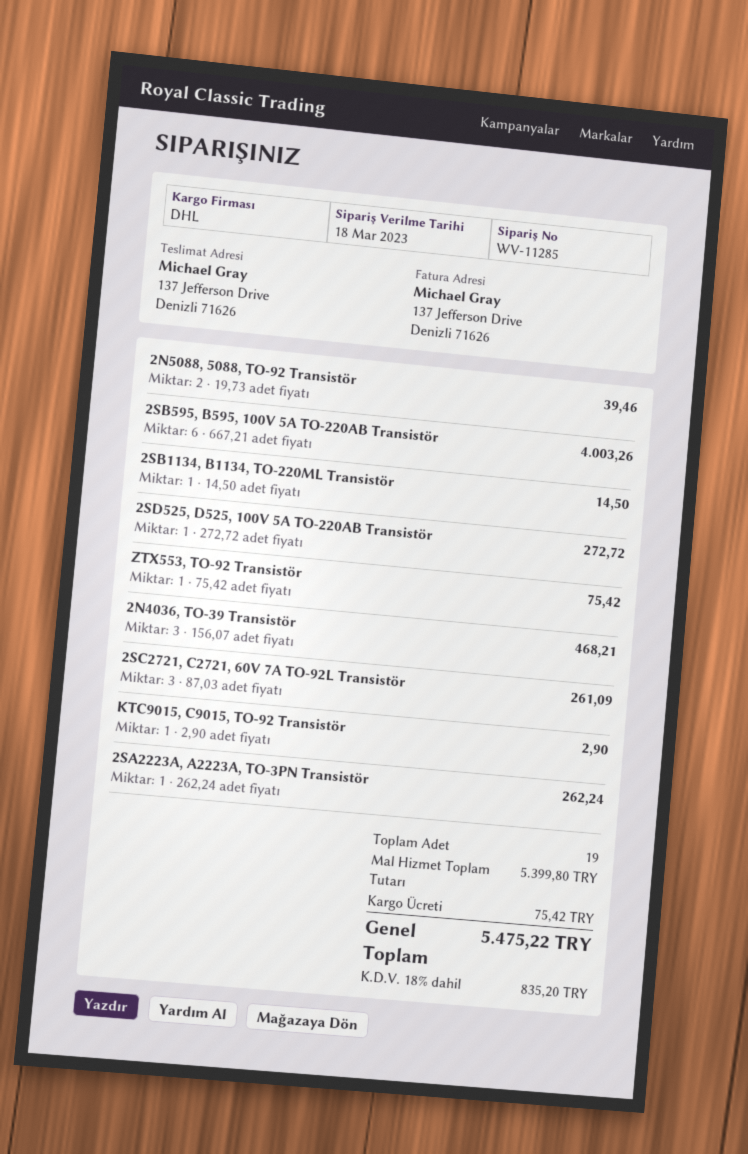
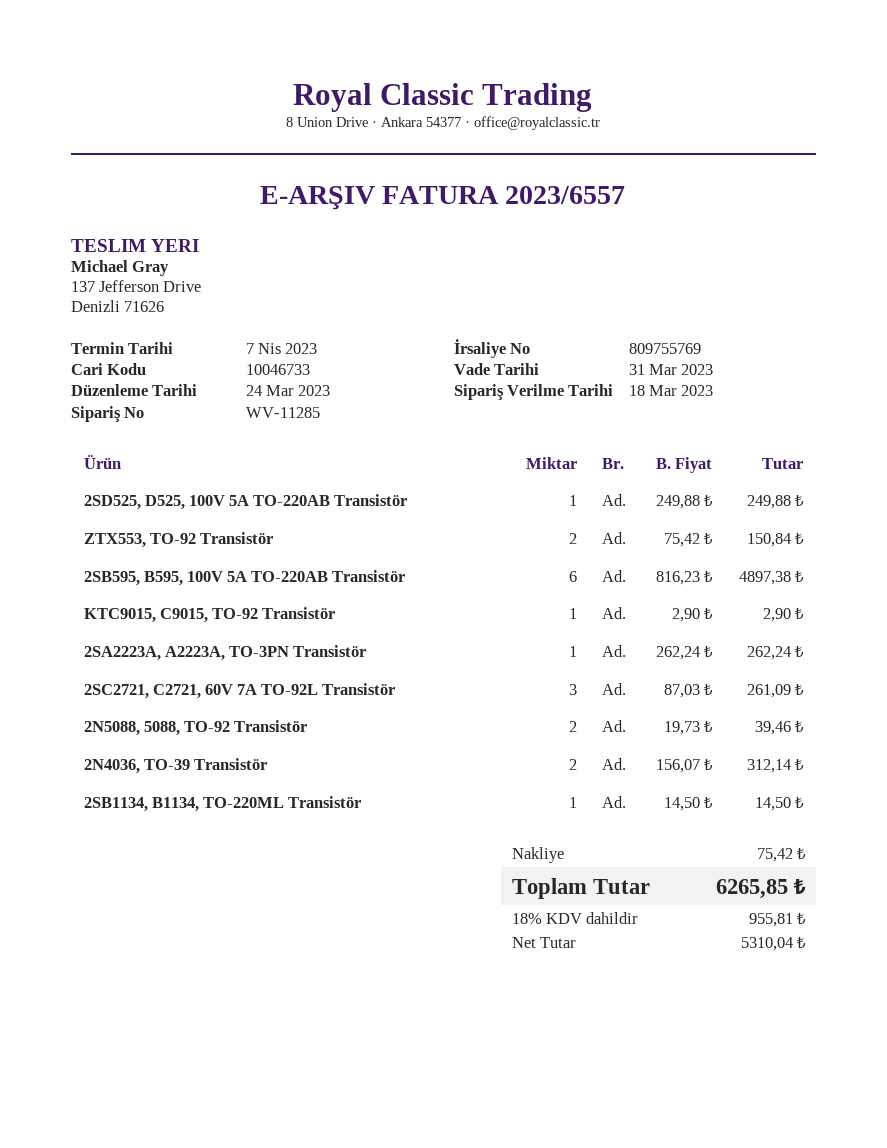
2SB595, B595, 100V 5A TO-220AB Transistör: 6 x 667.21 = 4003.26 -> 6 x 816.23 = 4897.38
2SD525, D525, 100V 5A TO-220AB Transistör: 1 x 272.72 = 272.72 -> 1 x 249.88 = 249.88
ZTX553, TO-92 Transistör: 1 x 75.42 = 75.42 -> 2 x 75.42 = 150.84
2N4036, TO-39 Transistör: 3 x 156.07 = 468.21 -> 2 x 156.07 = 312.14
tax: 18% = 835.20 -> 18% = 955.81
total: 5475.22 -> 6265.85

